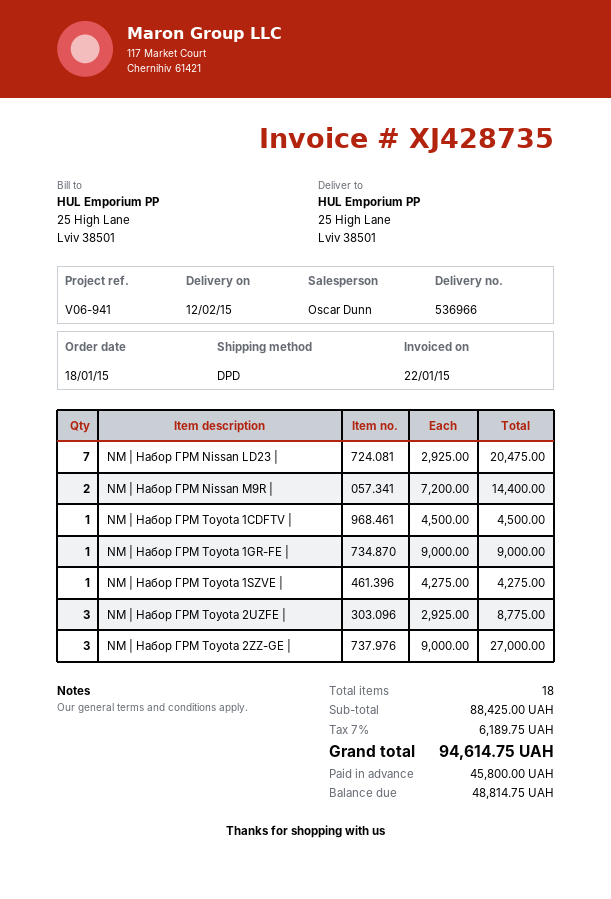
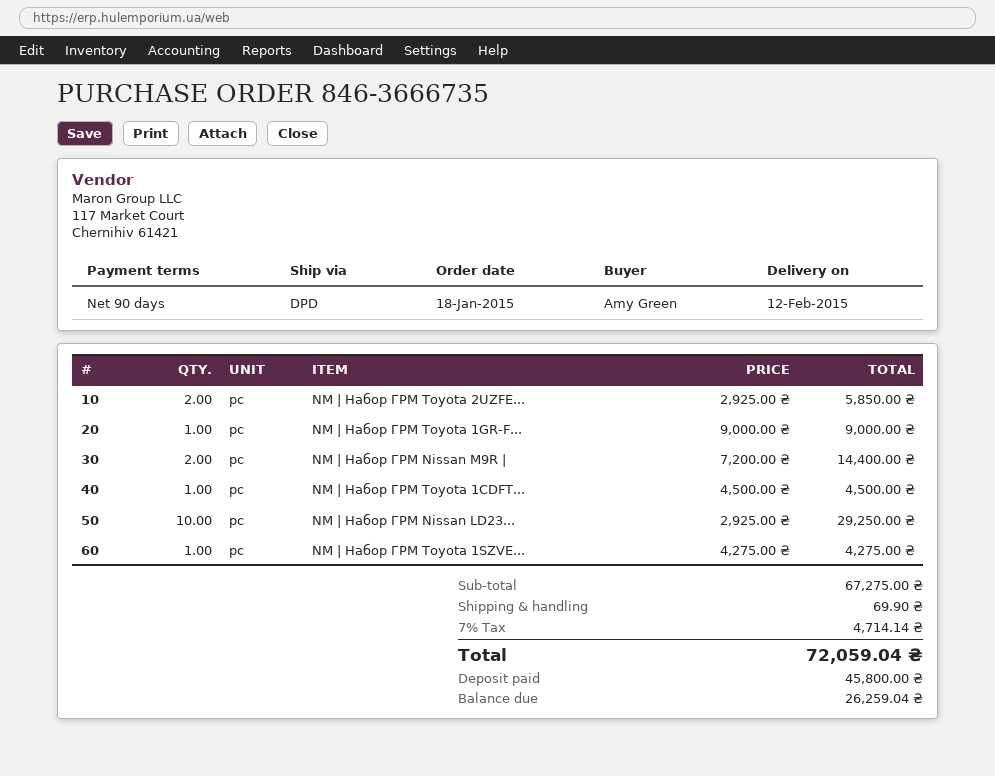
NM | Набор ГРМ Nissan LD23 |: 7 x 2925.00 = 20475.00 -> 10 x 2925.00 = 29250.00
NM | Набор ГРМ Toyota 2UZFE |: 3 x 2925.00 = 8775.00 -> 2 x 2925.00 = 5850.00
NM | Набор ГРМ Toyota 2ZZ-GE |: 3 x 9000.00 = 27000.00 -> none
subtotal: 88425.00 -> 67275.00
shipping: none -> 69.90
tax: 7% = 6189.75 -> 7% = 4714.14
total: 94614.75 -> 72059.04
balance: 48814.75 -> 26259.04

